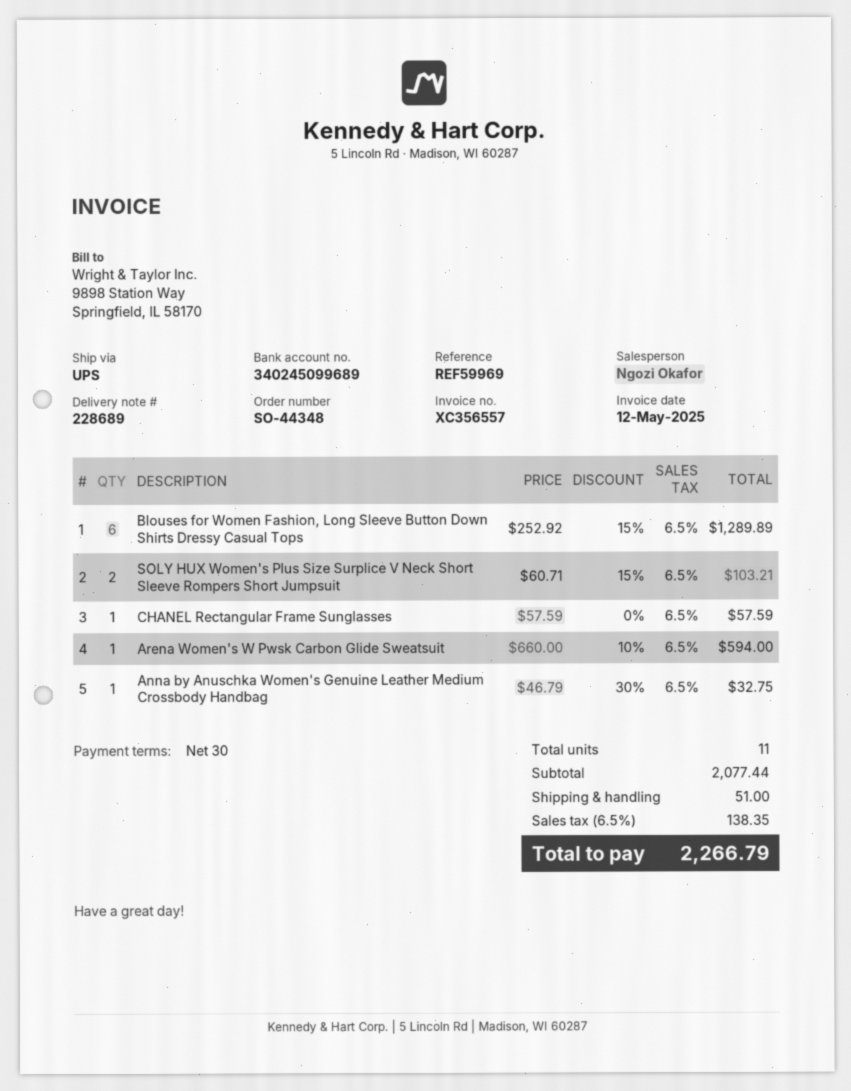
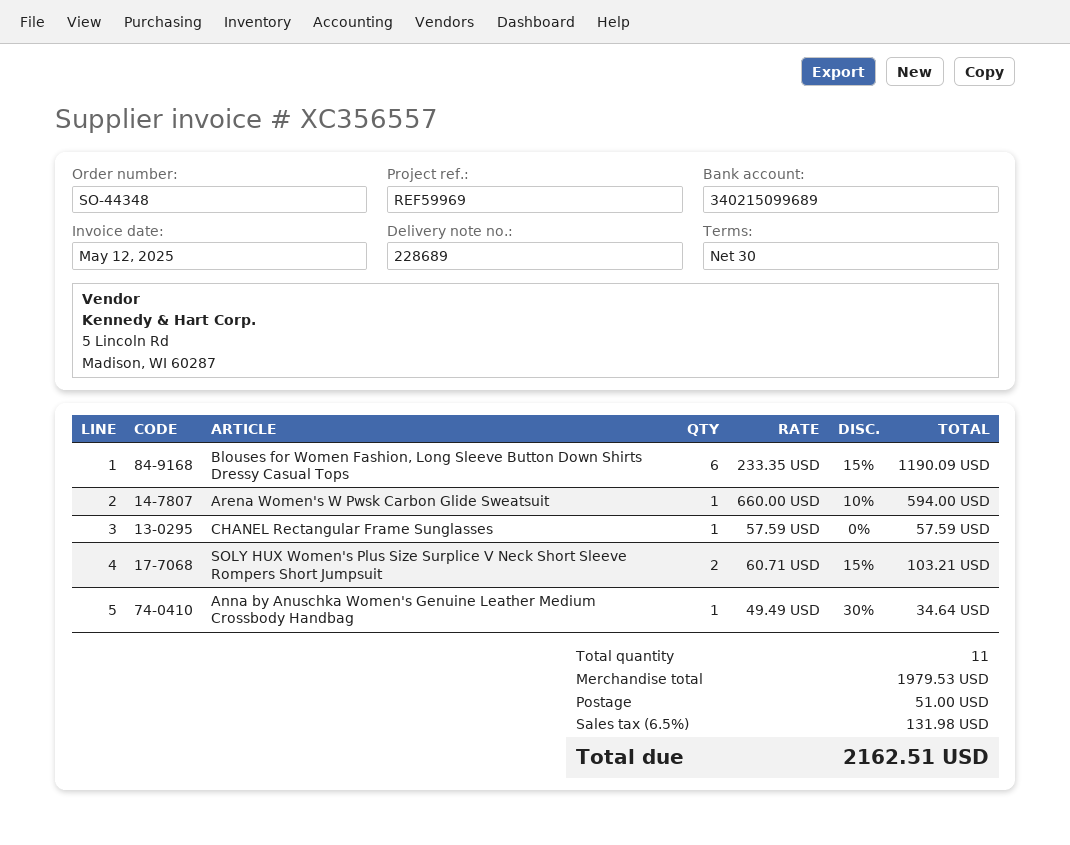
bank account: 340245099689 -> 340215099689
Blouses for Women Fashion, Long Sleeve Button Down Shirts Dressy Casual Tops: 6 x 252.92 - 15% = 1289.89 -> 6 x 233.35 - 15% = 1190.09
Anna by Anuschka Women's Genuine Leather Medium Crossbody Handbag: 1 x 46.79 - 30% = 32.75 -> 1 x 49.49 - 30% = 34.64
subtotal: 2077.44 -> 1979.53
tax: 6.5% = 138.35 -> 6.5% = 131.98
total: 2266.79 -> 2162.51

